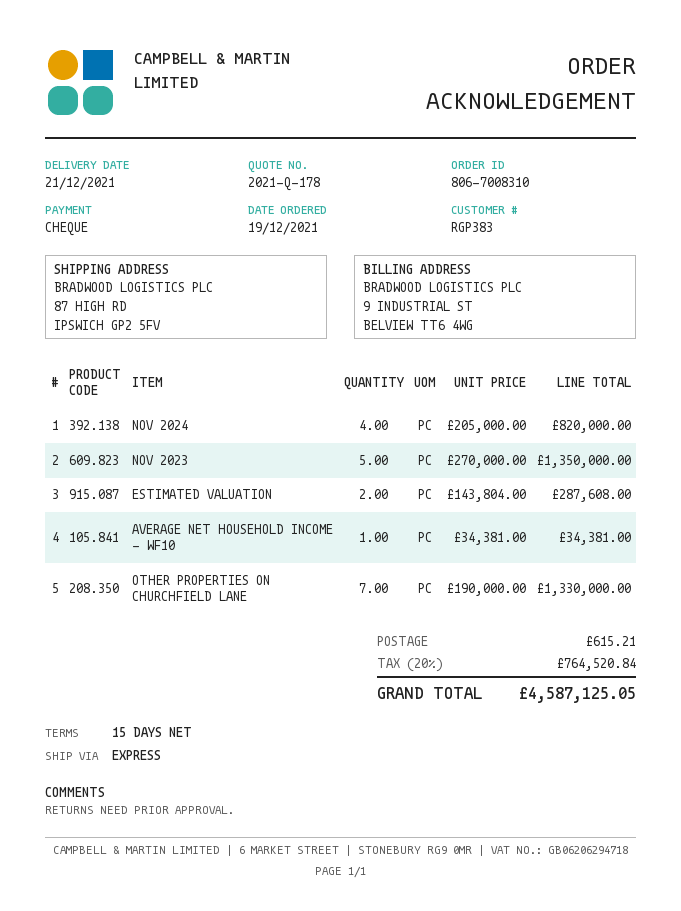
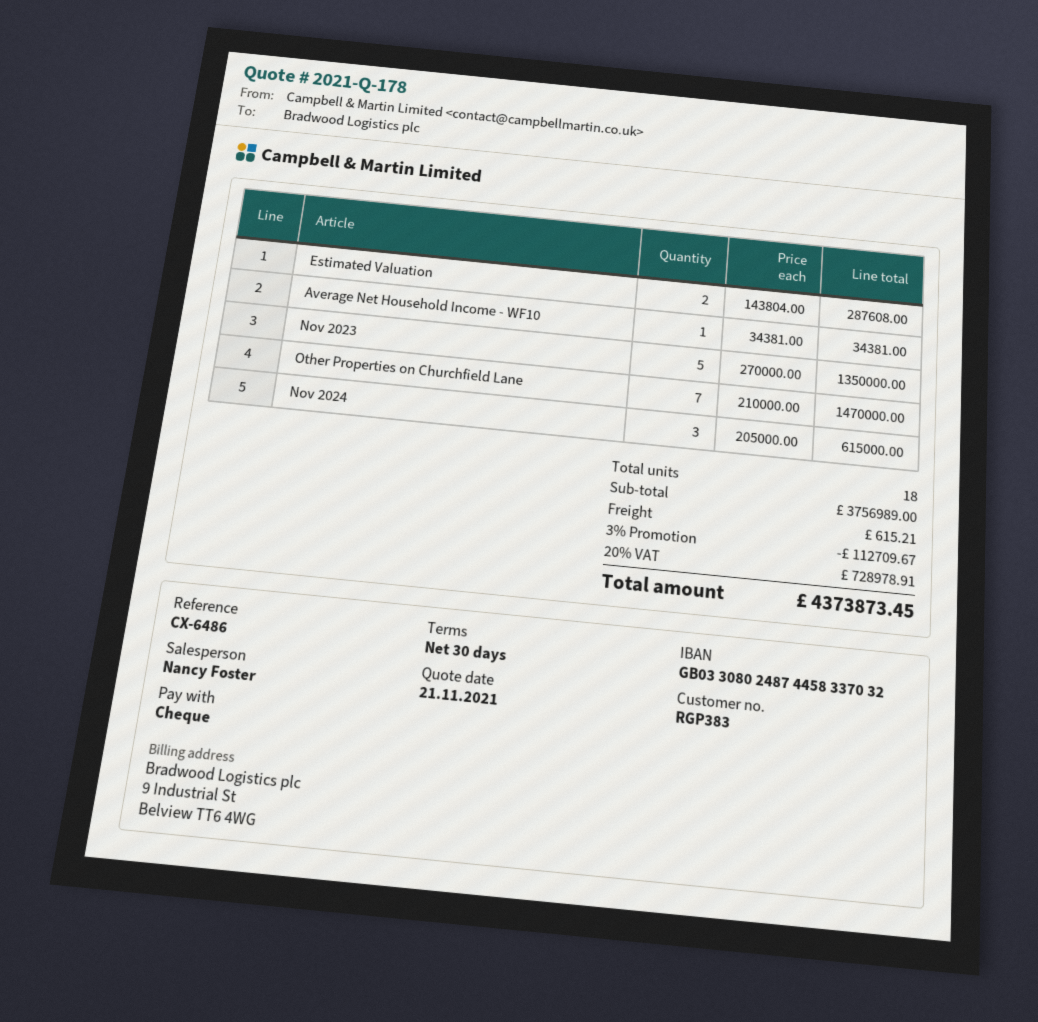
payment terms: 15 days -> 30 days
NOV 2024: 4 x 205000.00 = 820000.00 -> 3 x 205000.00 = 615000.00
OTHER PROPERTIES ON CHURCHFIELD LANE: 7 x 190000.00 = 1330000.00 -> 7 x 210000.00 = 1470000.00
discount: none -> 3% = 112709.67
tax: 20% = 764520.84 -> 20% = 728978.91
total: 4587125.05 -> 4373873.45

